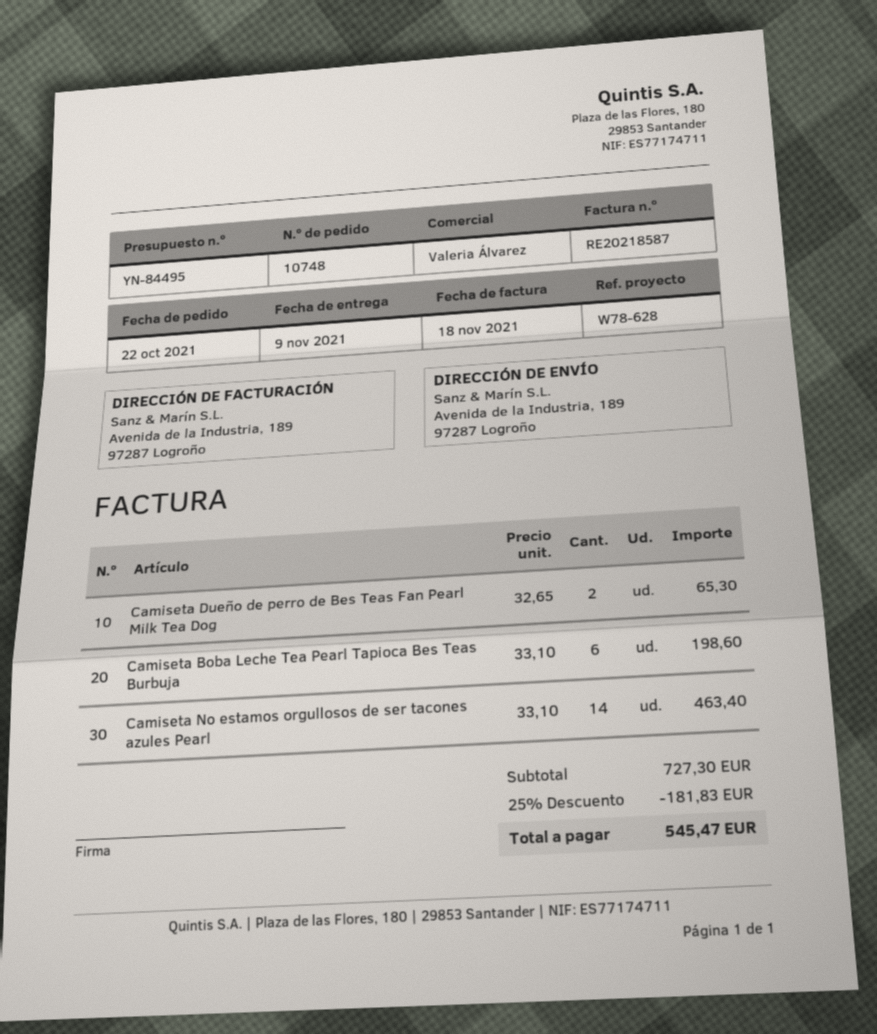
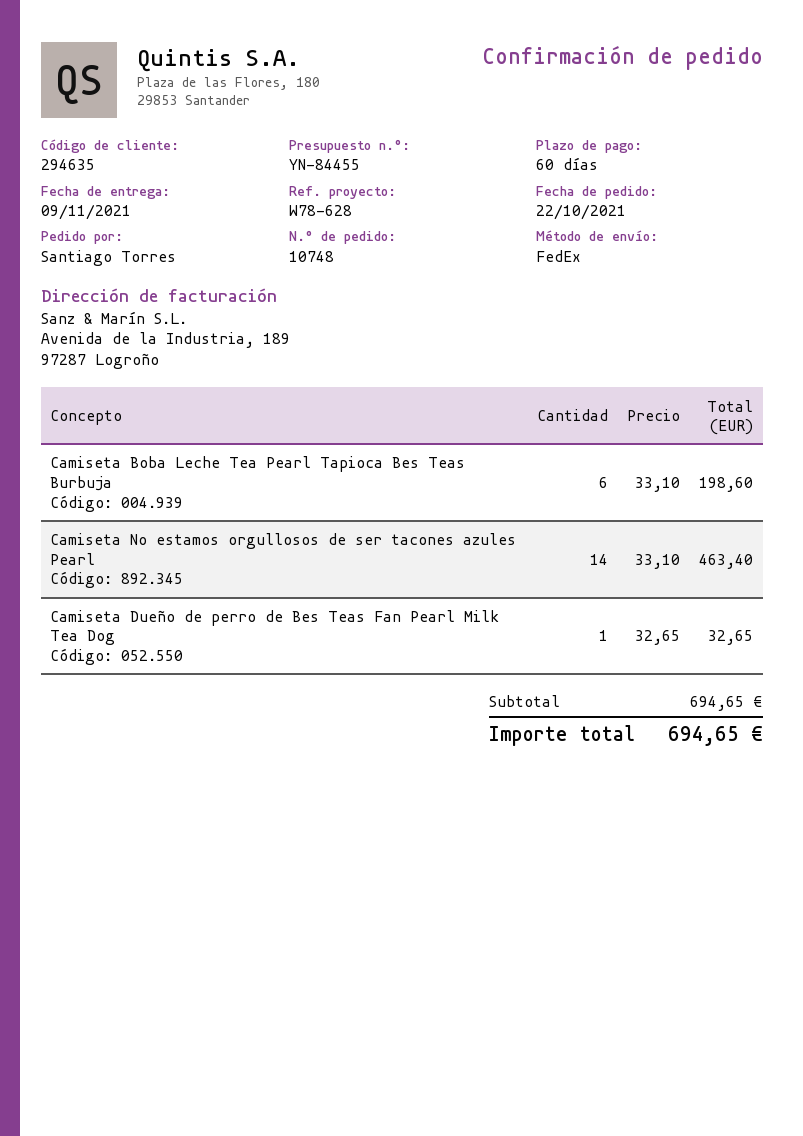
quote number: YN-84495 -> YN-84455
Camiseta Dueño de perro de Bes Teas Fan Pearl Milk Tea Dog: 2 x 32.65 = 65.30 -> 1 x 32.65 = 32.65
subtotal: 727.30 -> 694.65
discount: 25% = 181.83 -> none
total: 545.47 -> 694.65

